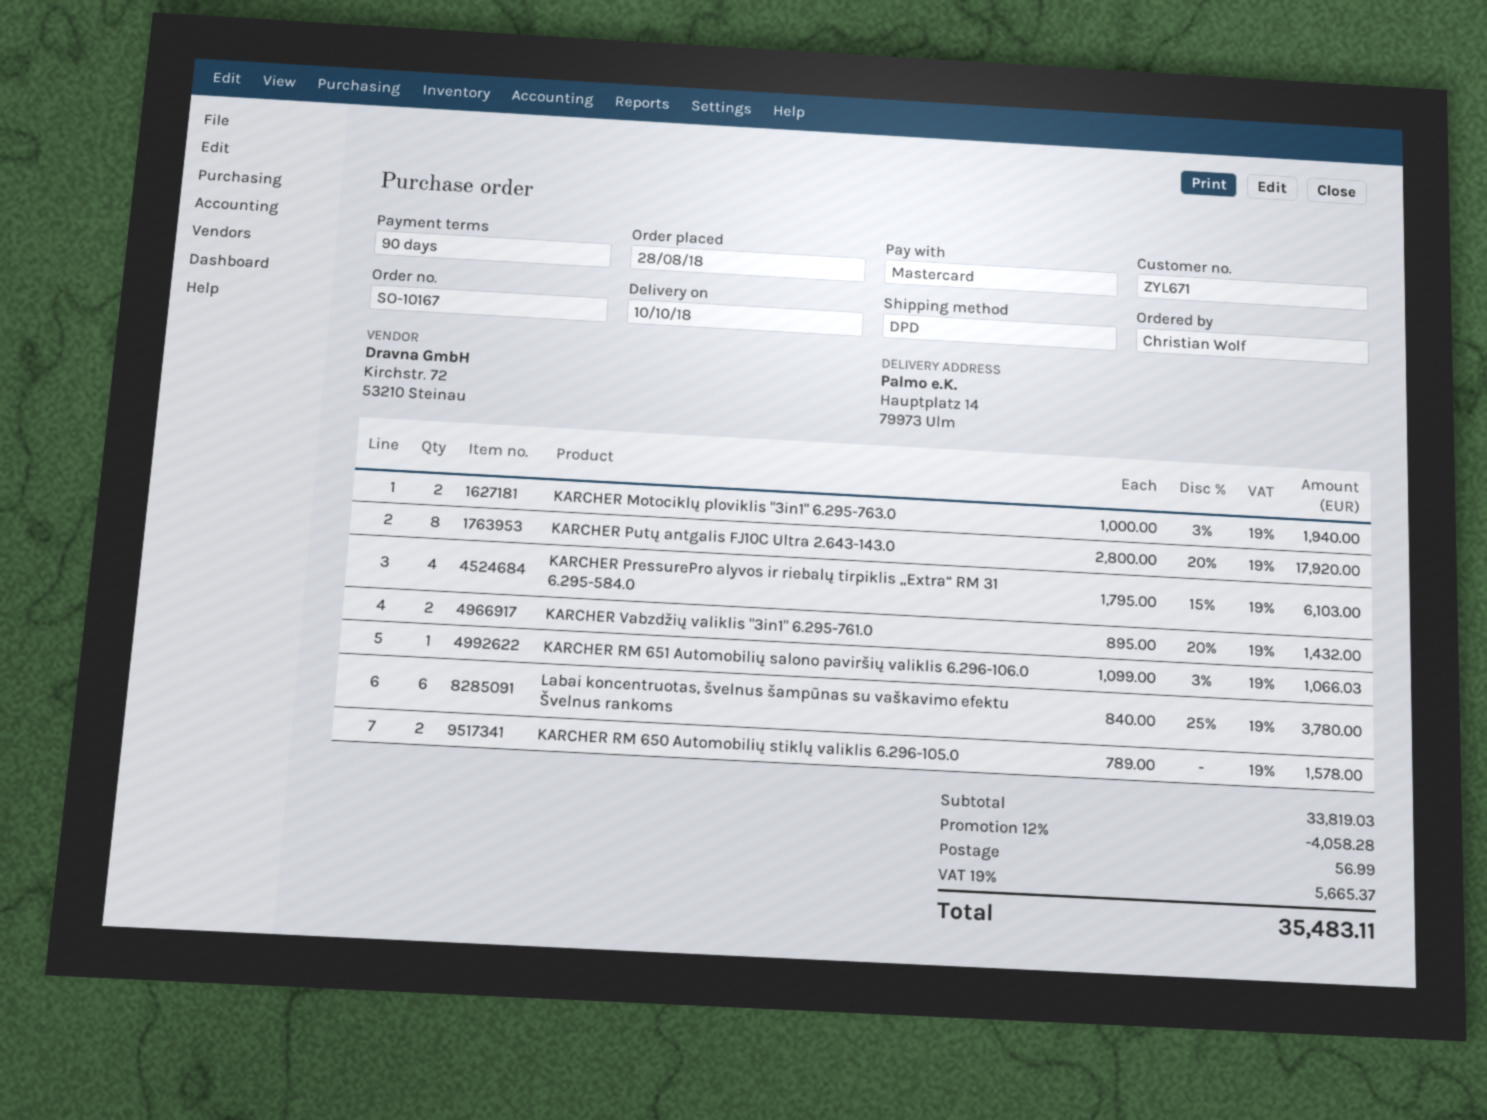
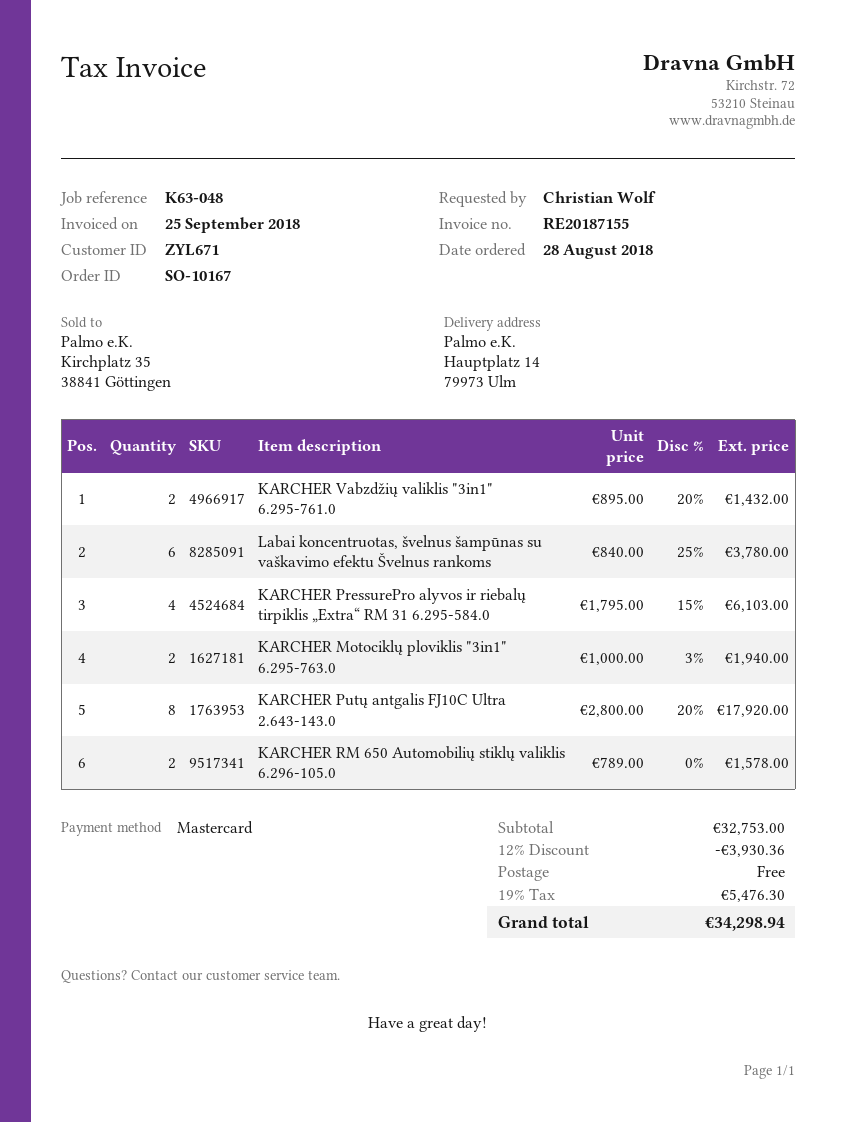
KARCHER RM 651 Automobilių salono paviršių valiklis 6.296-106.0: 1 x 1099.00 - 3% = 1066.03 -> none
subtotal: 33819.03 -> 32753.00
discount: 12% = 4058.28 -> 12% = 3930.36
shipping: 56.99 -> 0.00
tax: 19% = 5665.37 -> 19% = 5476.30
total: 35483.11 -> 34298.94

